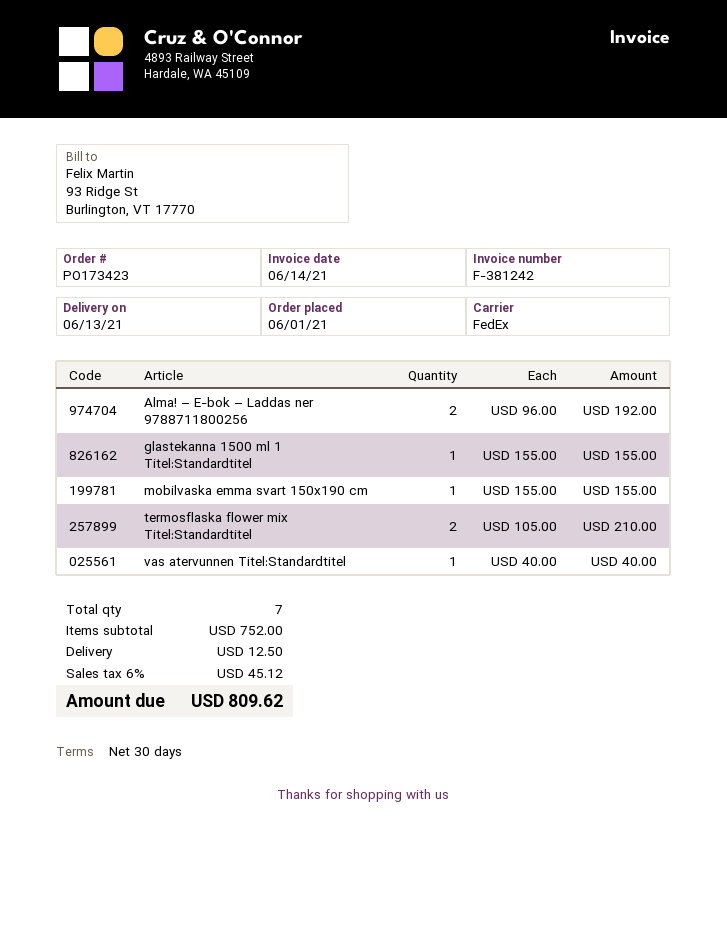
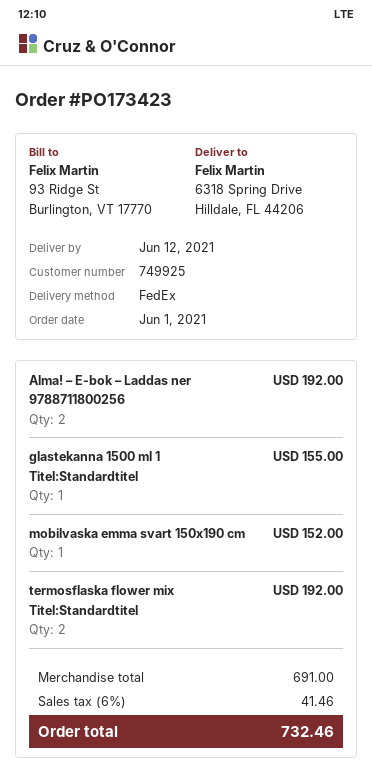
delivery date: 2021-06-13 -> 2021-06-12
mobilvaska emma svart 150x190 cm: 1 for 155.00 -> 1 for 152.00
termosflaska flower mix Titel:Standardtitel: 2 for 210.00 -> 2 for 192.00
vas atervunnen Titel:Standardtitel: 1 for 40.00 -> none
subtotal: 752.00 -> 691.00
shipping: 12.50 -> none
tax: 6% = 45.12 -> 6% = 41.46
total: 809.62 -> 732.46

